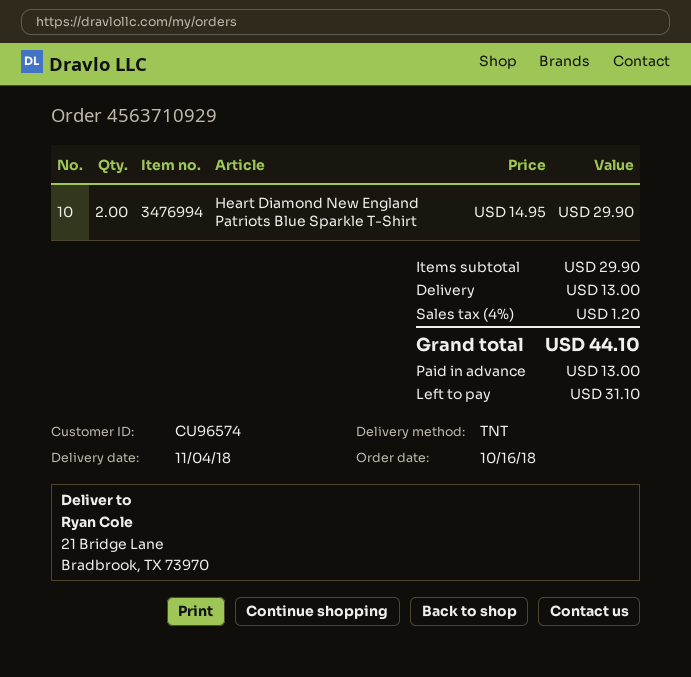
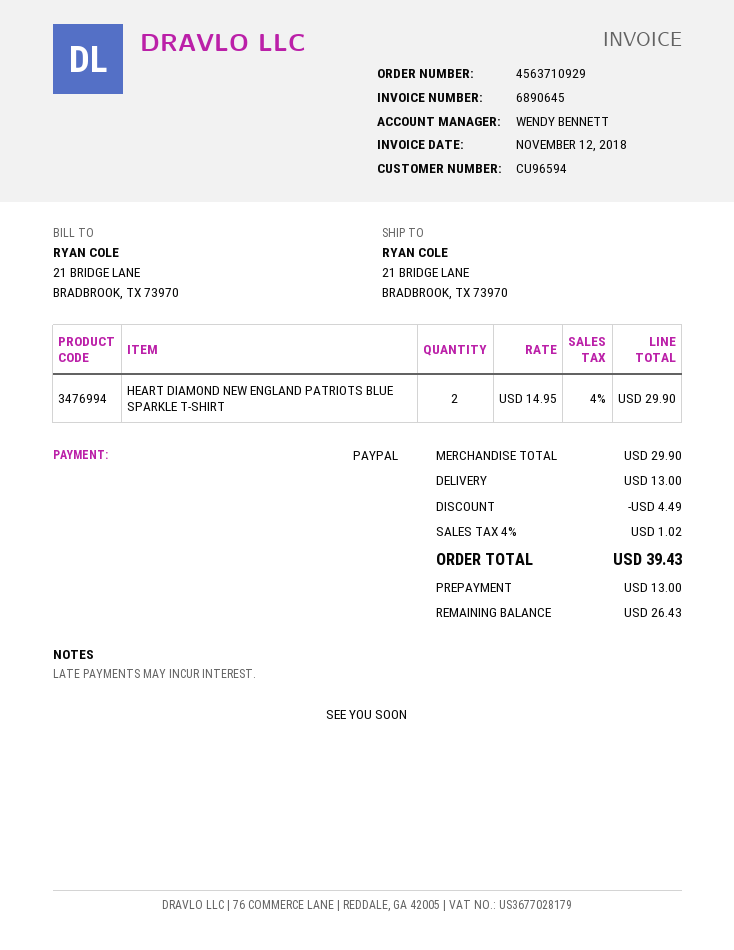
customer number: CU96574 -> CU96594
discount: none -> 4.49
tax: 4% = 1.20 -> 4% = 1.02
total: 44.10 -> 39.43
balance: 31.10 -> 26.43

